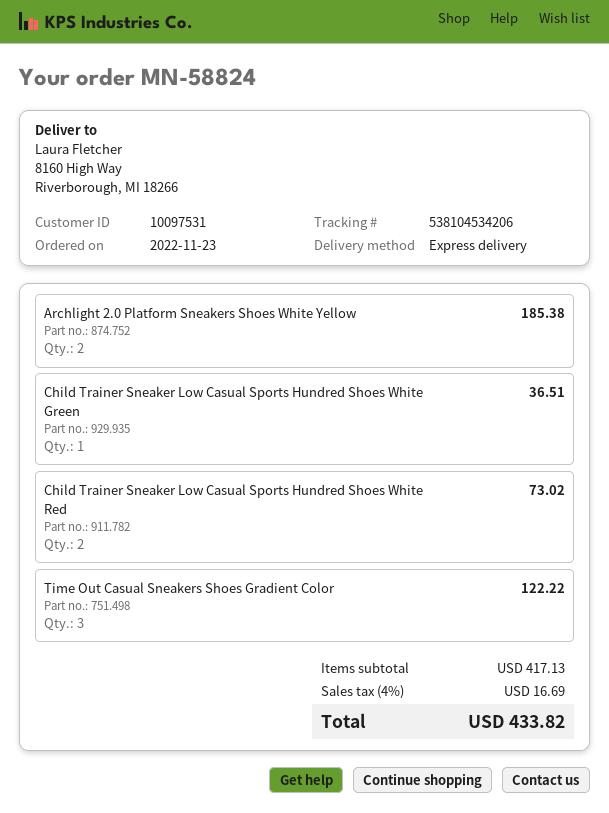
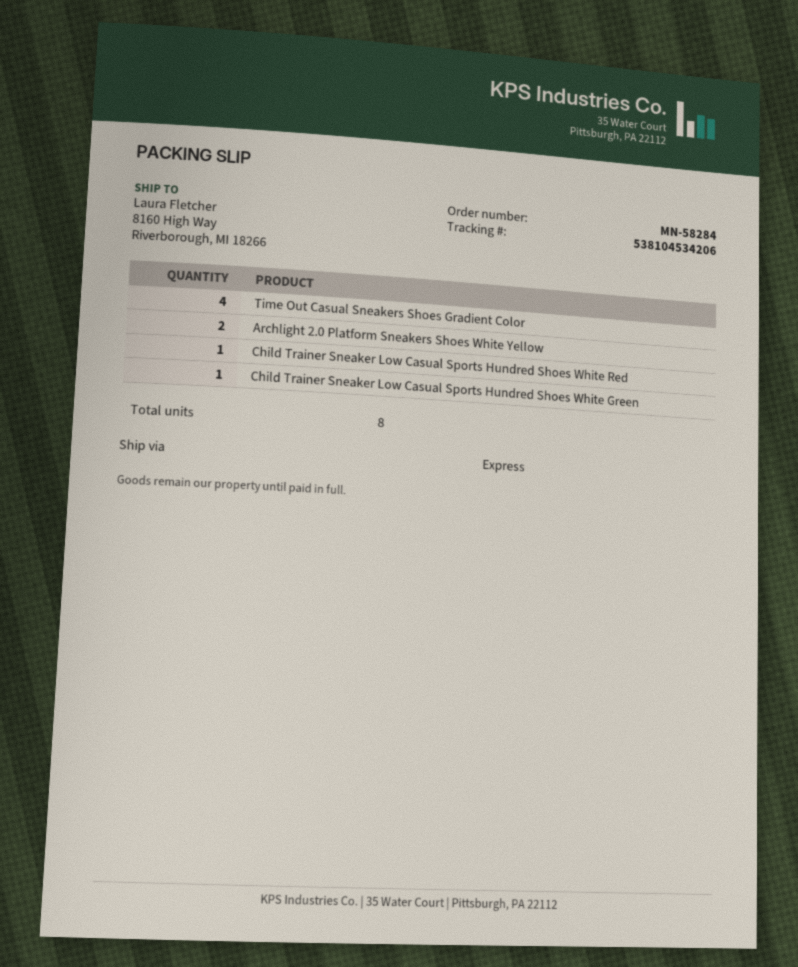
order number: MN-58824 -> MN-58284
Child Trainer Sneaker Low Casual Sports Hundred Shoes White Red: 2 -> 1
Time Out Casual Sneakers Shoes Gradient Color: 3 -> 4

